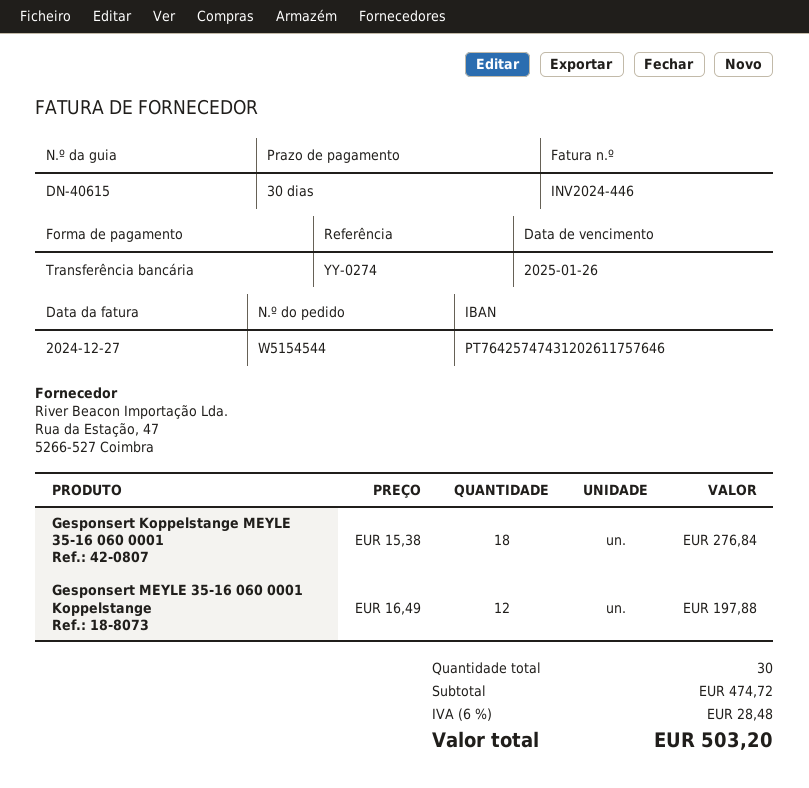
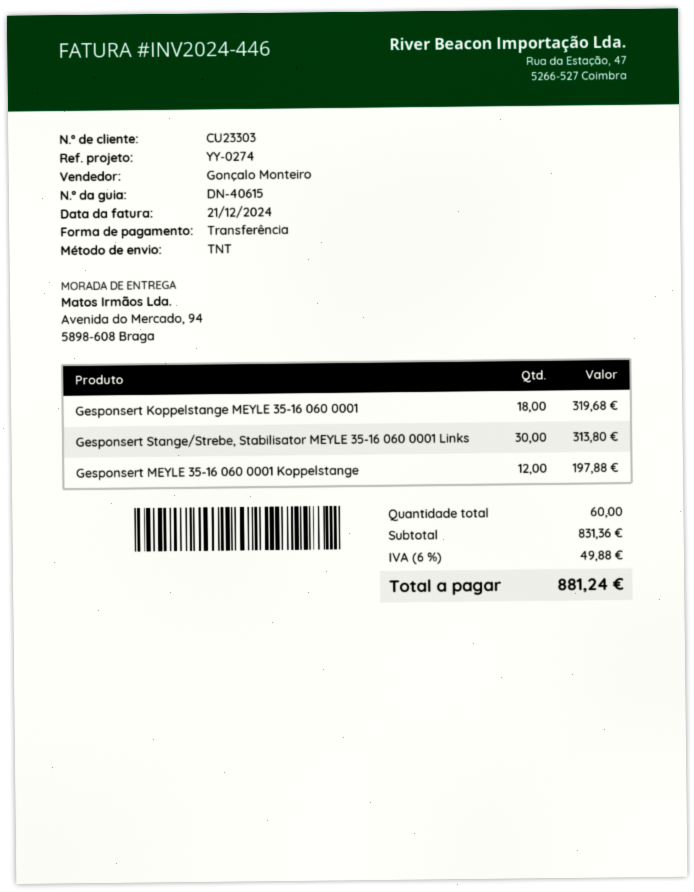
invoice date: 2024-12-27 -> 2024-12-21
Gesponsert Koppelstange MEYLE 35-16 060 0001: 18 for 276.84 -> 18 for 319.68
Gesponsert Stange/Strebe, Stabilisator MEYLE 35-16 060 0001 Links: none -> 30 for 313.80
total quantity: 30 -> 60
subtotal: 474.72 -> 831.36
tax: 6% = 28.48 -> 6% = 49.88
total: 503.20 -> 881.24

